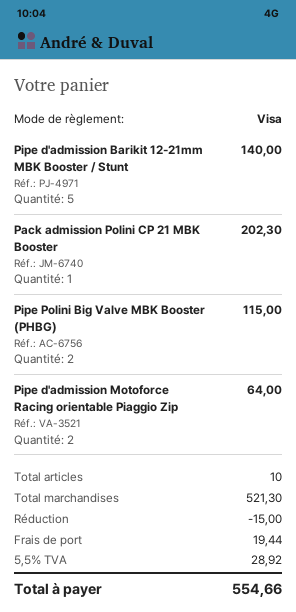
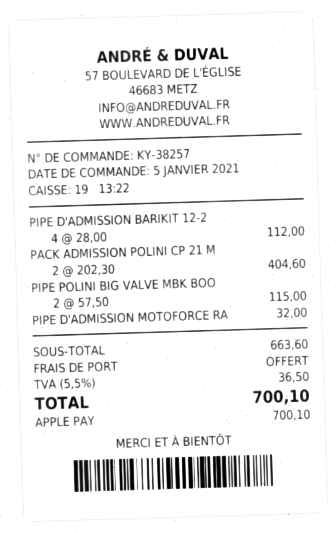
payment method: Visa -> Apple Pay
Pipe d'admission Barikit 12-21mm MBK Booster / Stunt: 5 for 140.00 -> 4 for 112.00
Pack admission Polini CP 21 MBK Booster: 1 for 202.30 -> 2 for 404.60
Pipe d'admission Motoforce Racing orientable Piaggio Zip: 2 for 64.00 -> 1 for 32.00
subtotal: 521.30 -> 663.60
discount: 15.00 -> none
shipping: 19.44 -> 0.00
tax: 5.5% = 28.92 -> 5.5% = 36.50
total: 554.66 -> 700.10

